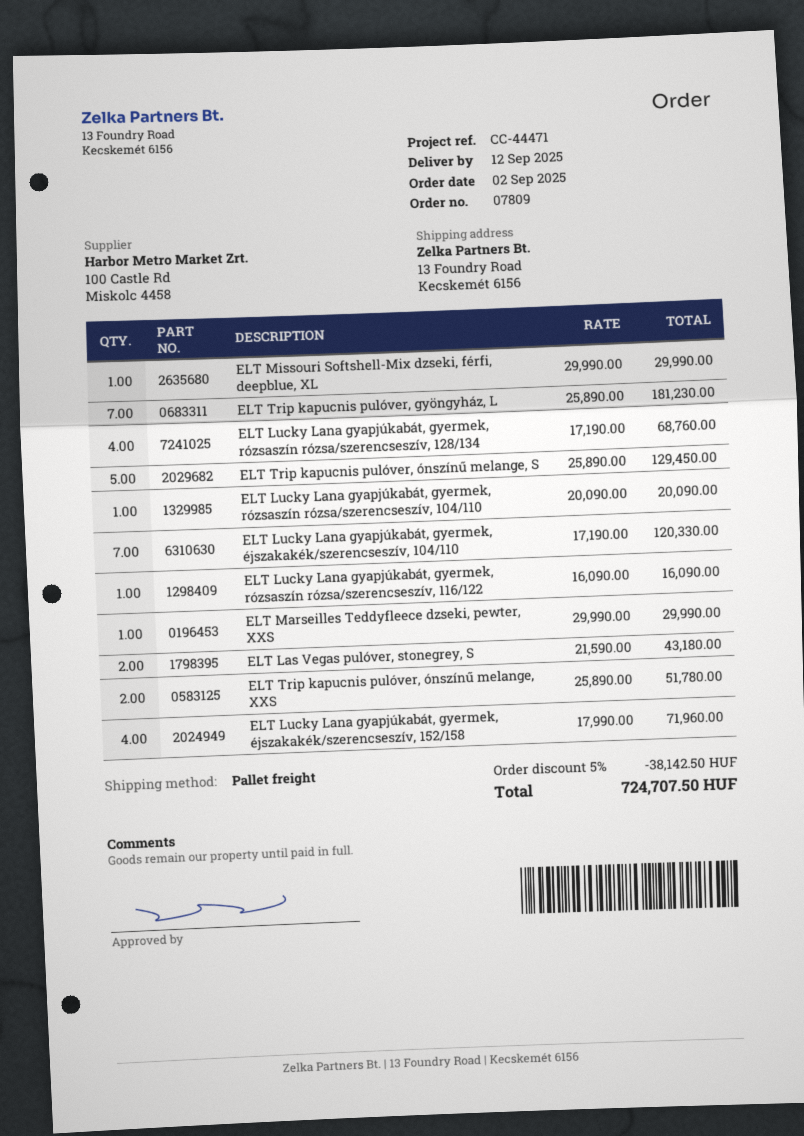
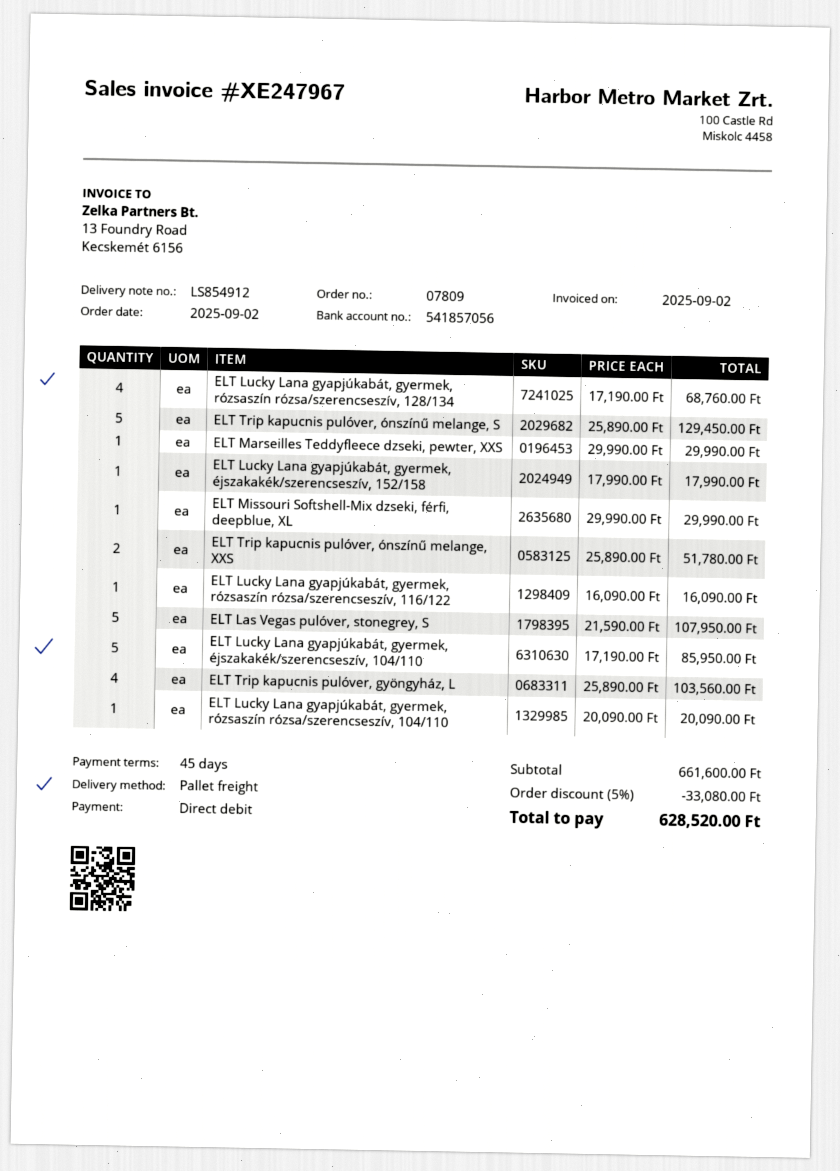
ELT Trip kapucnis pulóver, gyöngyház, L: 7 x 25890.00 = 181230.00 -> 4 x 25890.00 = 103560.00
ELT Lucky Lana gyapjúkabát, gyermek, éjszakakék/szerencseszív, 104/110: 7 x 17190.00 = 120330.00 -> 5 x 17190.00 = 85950.00
ELT Las Vegas pulóver, stonegrey, S: 2 x 21590.00 = 43180.00 -> 5 x 21590.00 = 107950.00
ELT Lucky Lana gyapjúkabát, gyermek, éjszakakék/szerencseszív, 152/158: 4 x 17990.00 = 71960.00 -> 1 x 17990.00 = 17990.00
discount: 5% = 38142.50 -> 5% = 33080.00
total: 724707.50 -> 628520.00

